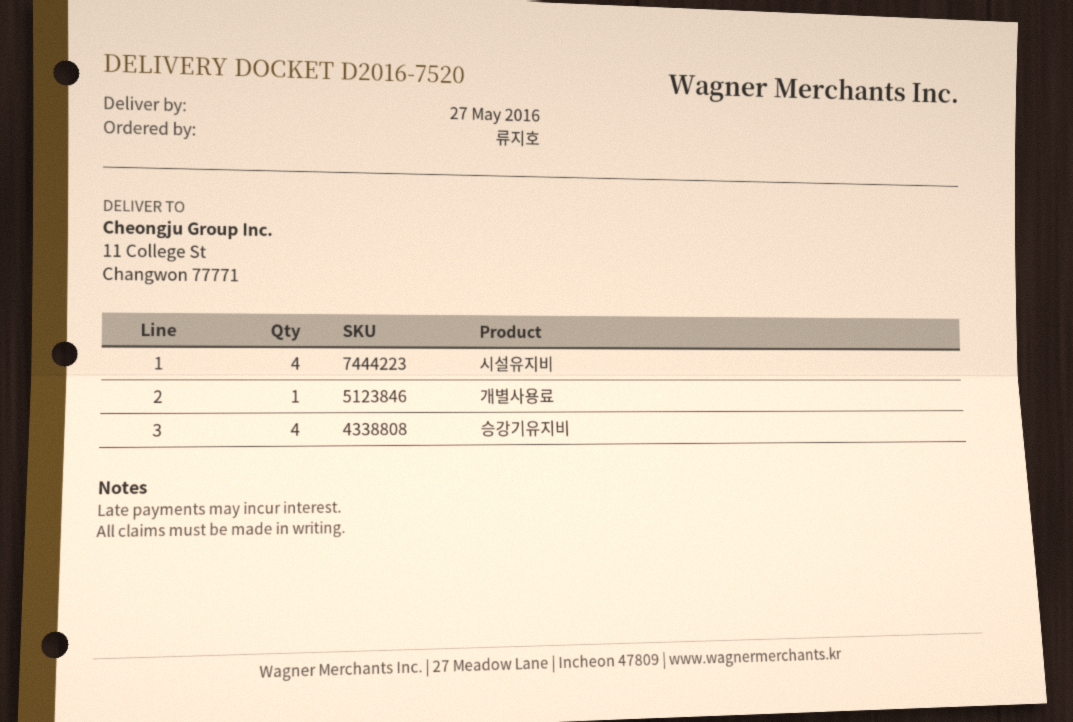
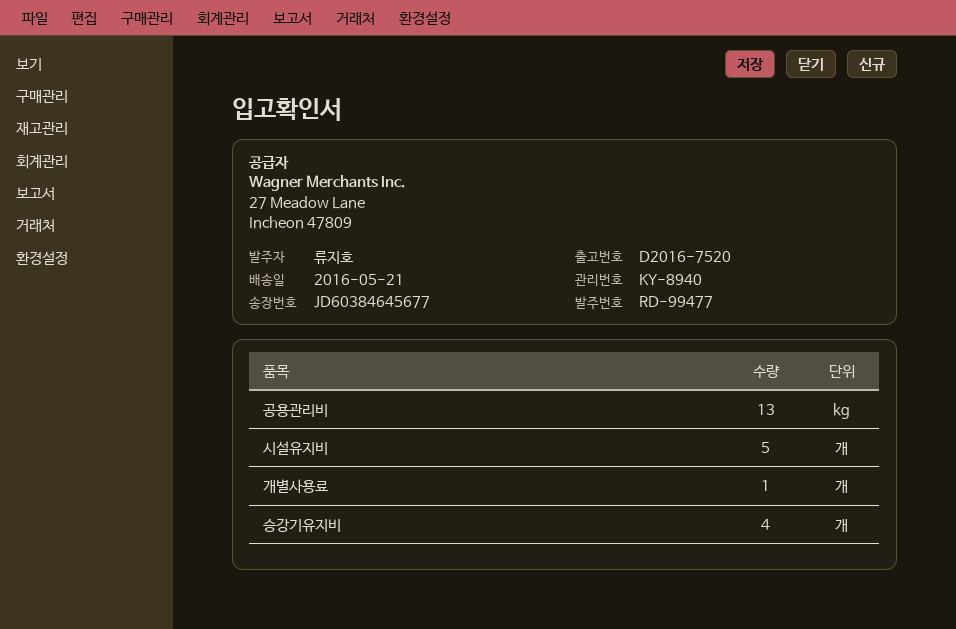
delivery date: 2016-05-27 -> 2016-05-21
시설유지비: 4 -> 5
공용관리비: none -> 13

